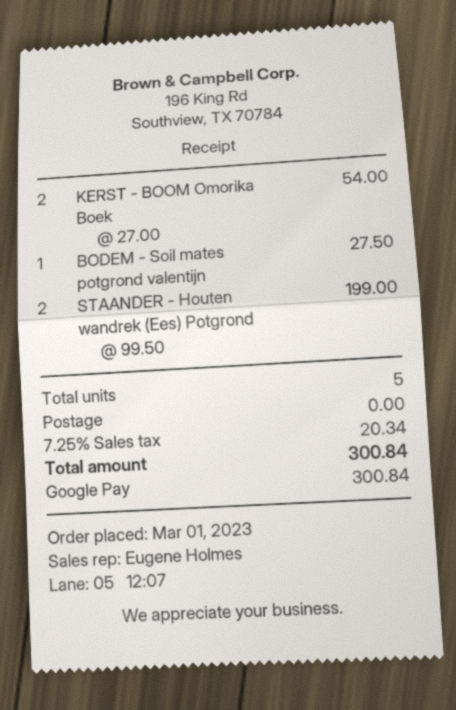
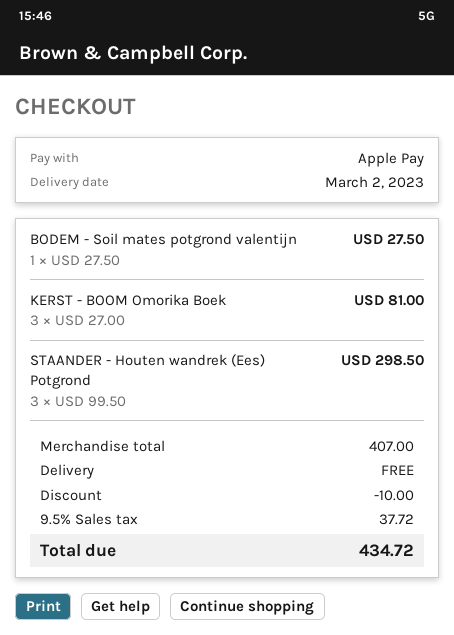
payment method: Google Pay -> Apple Pay
KERST - BOOM Omorika Boek: 2 x 27.00 = 54.00 -> 3 x 27.00 = 81.00
STAANDER - Houten wandrek (Ees) Potgrond: 2 x 99.50 = 199.00 -> 3 x 99.50 = 298.50
discount: none -> 10.00
tax: 7.25% = 20.34 -> 9.5% = 37.72
total: 300.84 -> 434.72

